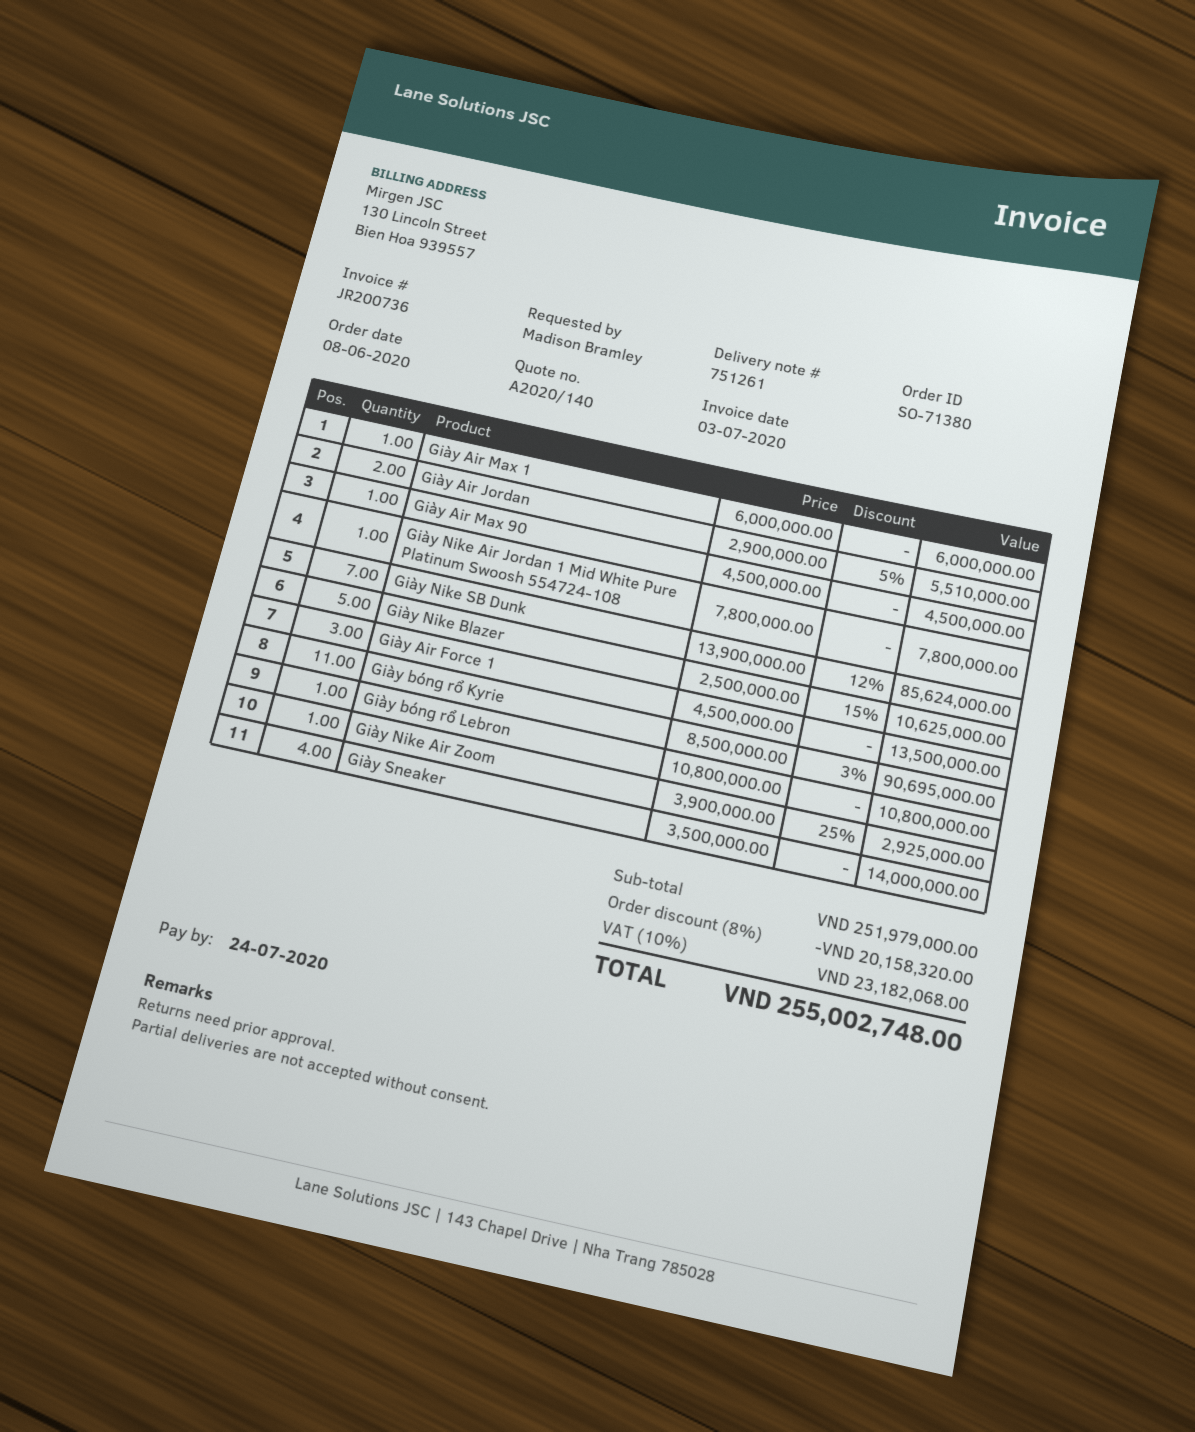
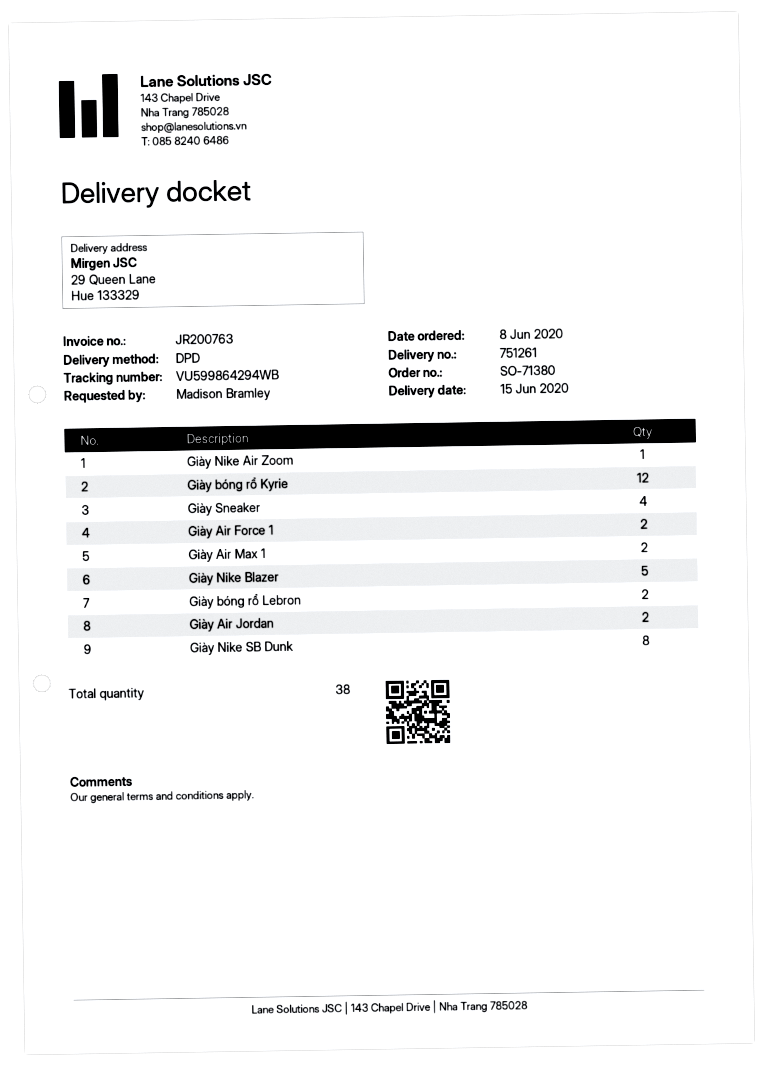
invoice number: JR200736 -> JR200763
Giày Air Max 1: 1 -> 2
Giày Air Max 90: 1 -> none
Giày Nike Air Jordan 1 Mid White Pure Platinum Swoosh 554724-108: 1 -> none
Giày Nike SB Dunk: 7 -> 8
Giày Air Force 1: 3 -> 2
Giày bóng rổ Kyrie: 11 -> 12
Giày bóng rổ Lebron: 1 -> 2

